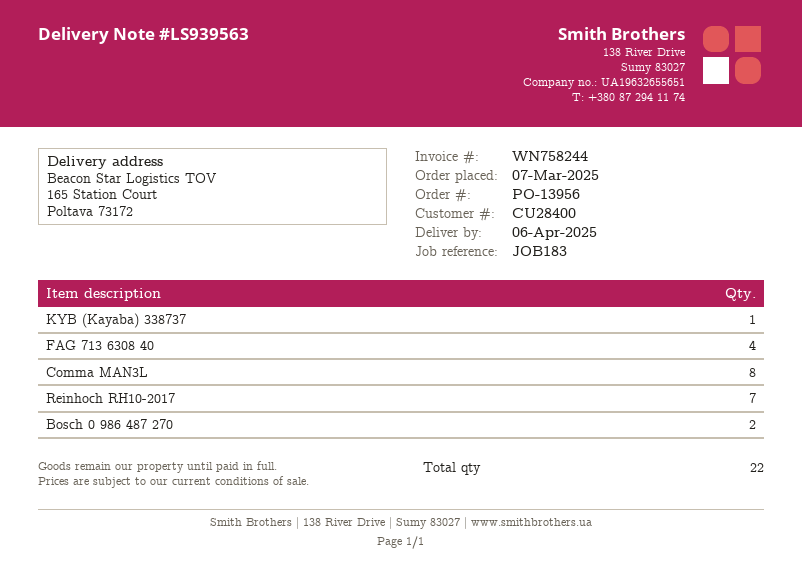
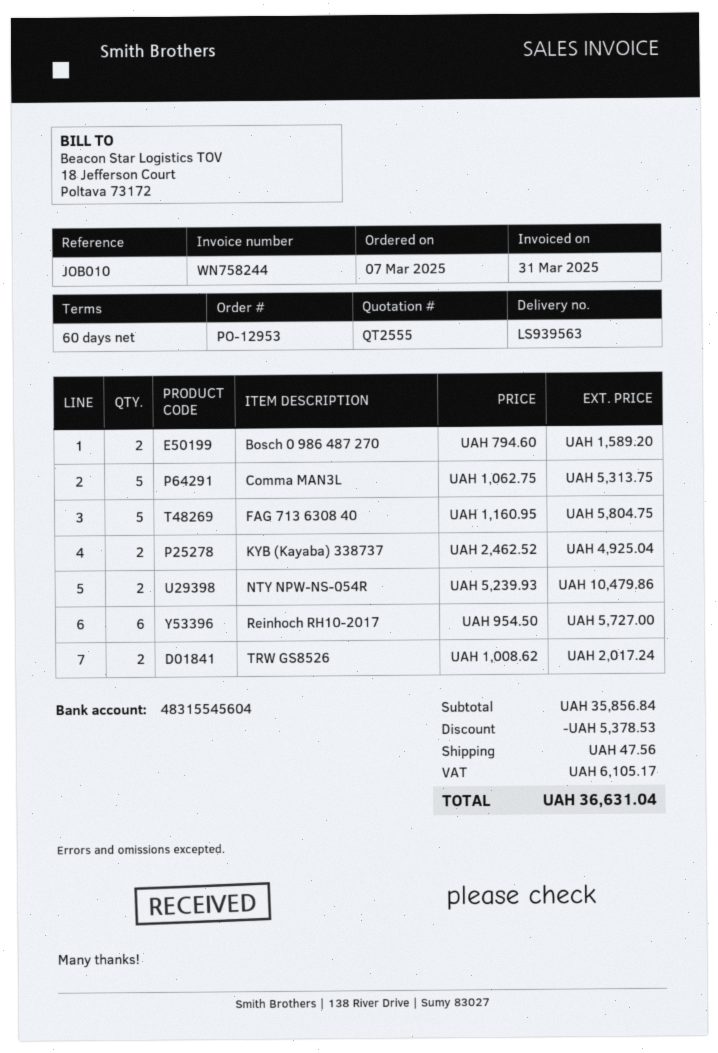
order number: PO-13956 -> PO-12953
reference: JOB183 -> JOB010
KYB (Kayaba) 338737: 1 -> 2
FAG 713 6308 40: 4 -> 5
Comma MAN3L: 8 -> 5
Reinhoch RH10-2017: 7 -> 6
NTY NPW-NS-054R: none -> 2
TRW GS8526: none -> 2

